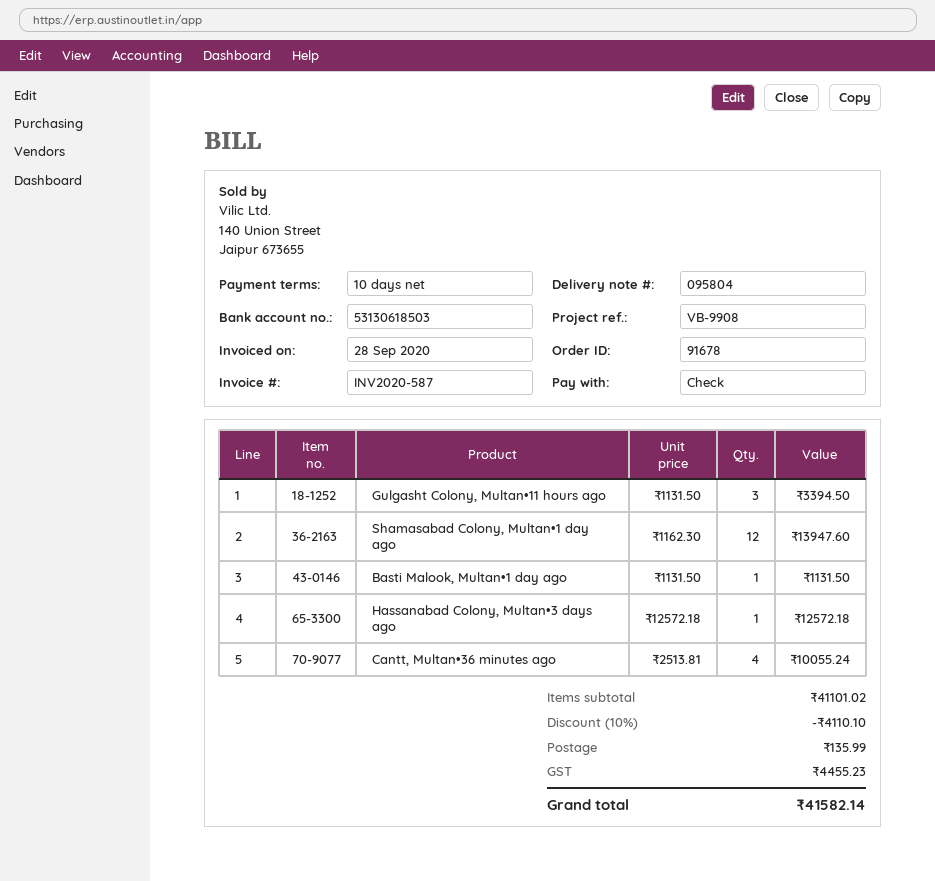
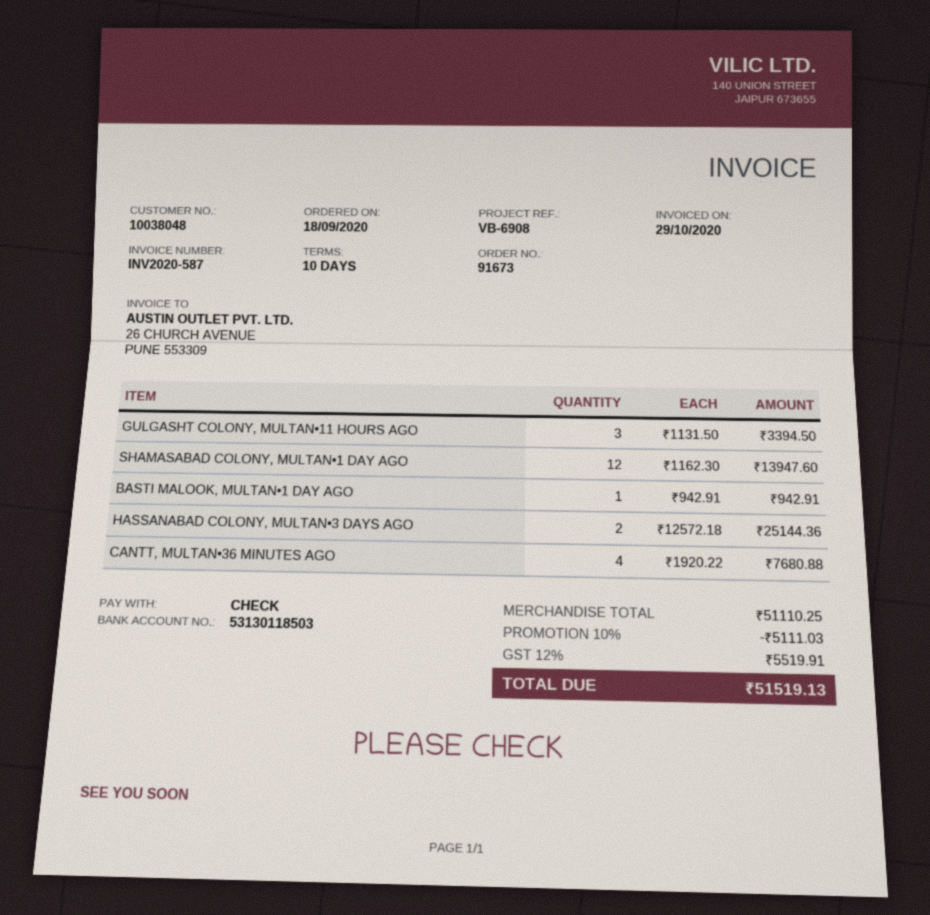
order number: 91678 -> 91673
invoice date: 2020-09-28 -> 2020-10-29
reference: VB-9908 -> VB-6908
bank account: 53130618503 -> 53130118503
Basti Malook, Multan•1 day ago: 1 x 1131.50 = 1131.50 -> 1 x 942.91 = 942.91
Hassanabad Colony, Multan•3 days ago: 1 x 12572.18 = 12572.18 -> 2 x 12572.18 = 25144.36
Cantt, Multan•36 minutes ago: 4 x 2513.81 = 10055.24 -> 4 x 1920.22 = 7680.88
subtotal: 41101.02 -> 51110.25
discount: 10% = 4110.10 -> 10% = 5111.03
shipping: 135.99 -> none
tax: 4455.23 -> 5519.91
total: 41582.14 -> 51519.13

